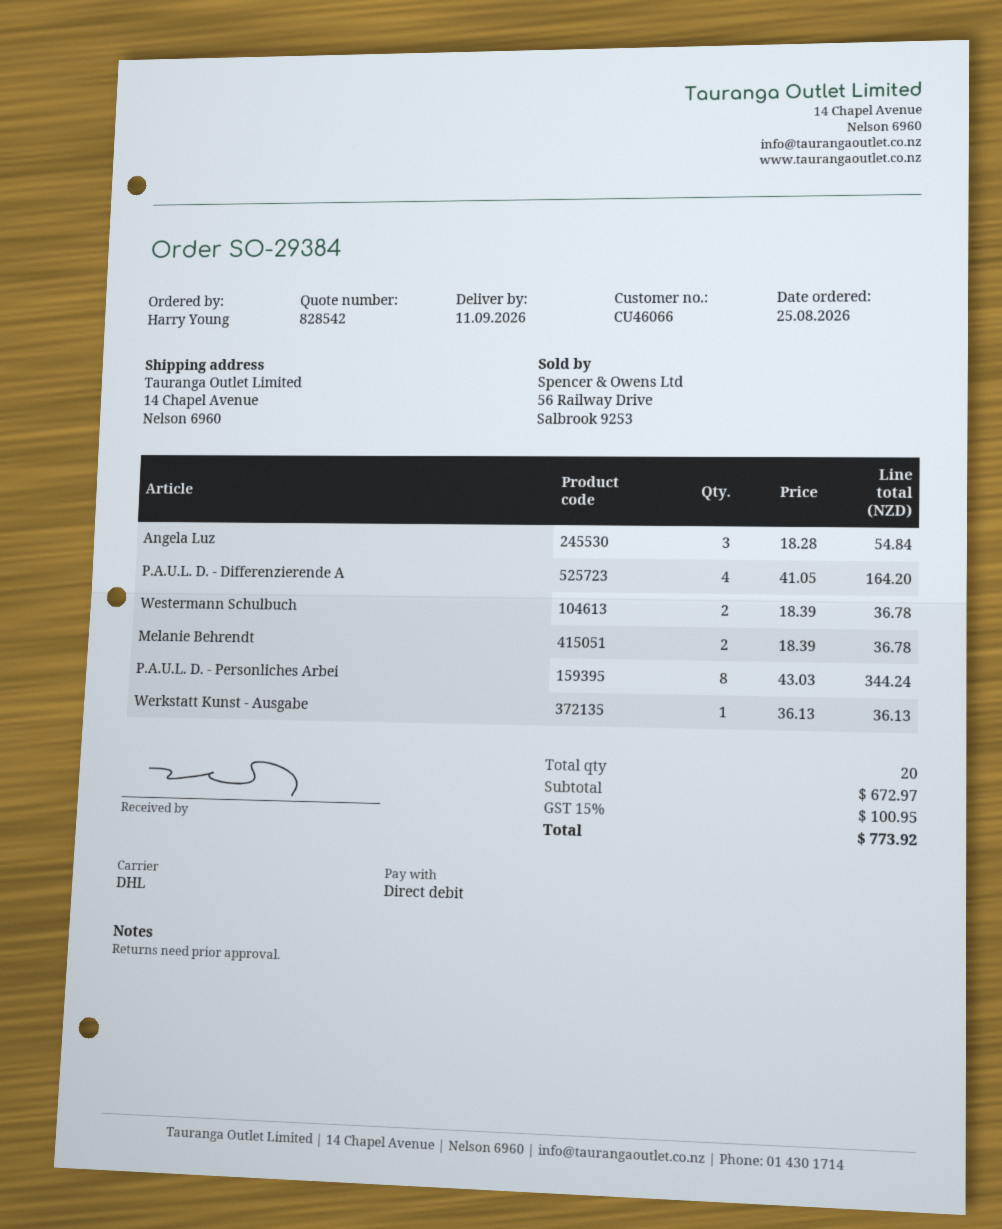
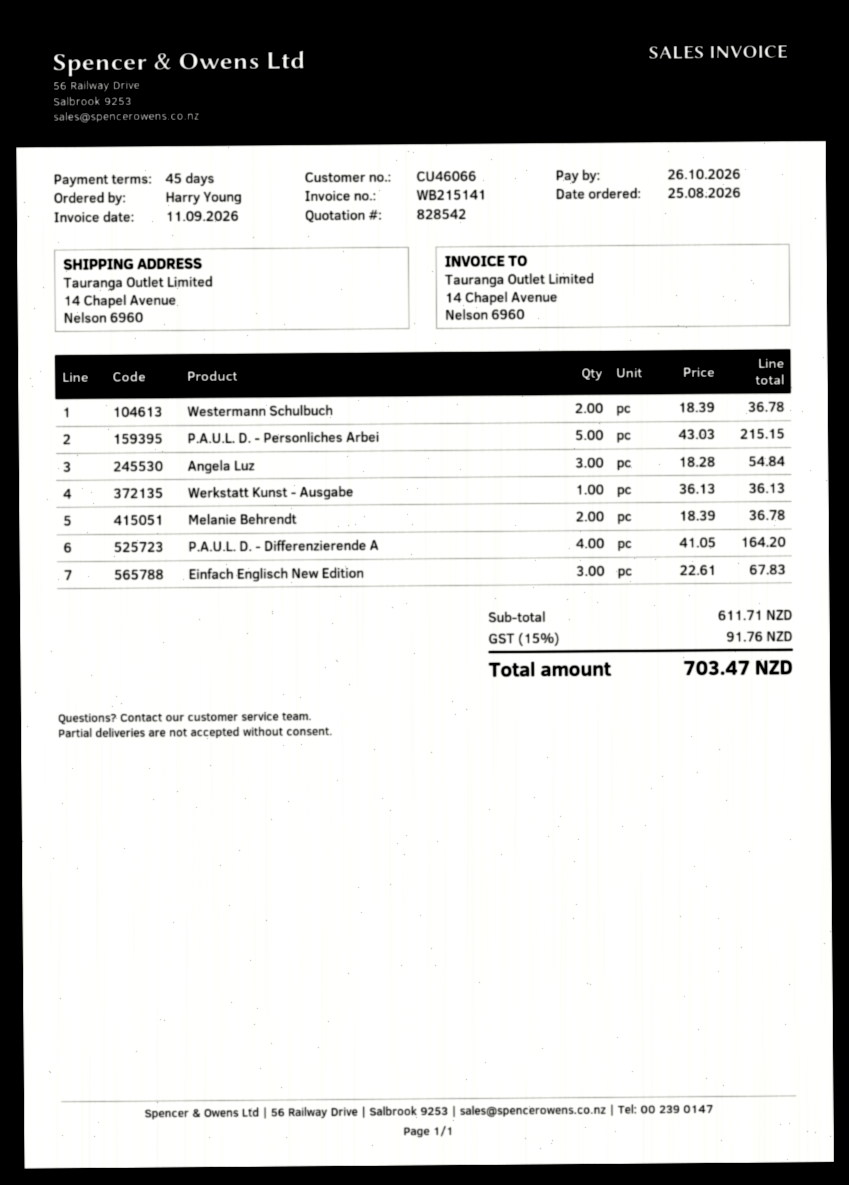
P.A.U.L. D. - Personliches Arbei: 8 x 43.03 = 344.24 -> 5 x 43.03 = 215.15
Einfach Englisch New Edition: none -> 3 x 22.61 = 67.83
subtotal: 672.97 -> 611.71
tax: 15% = 100.95 -> 15% = 91.76
total: 773.92 -> 703.47

